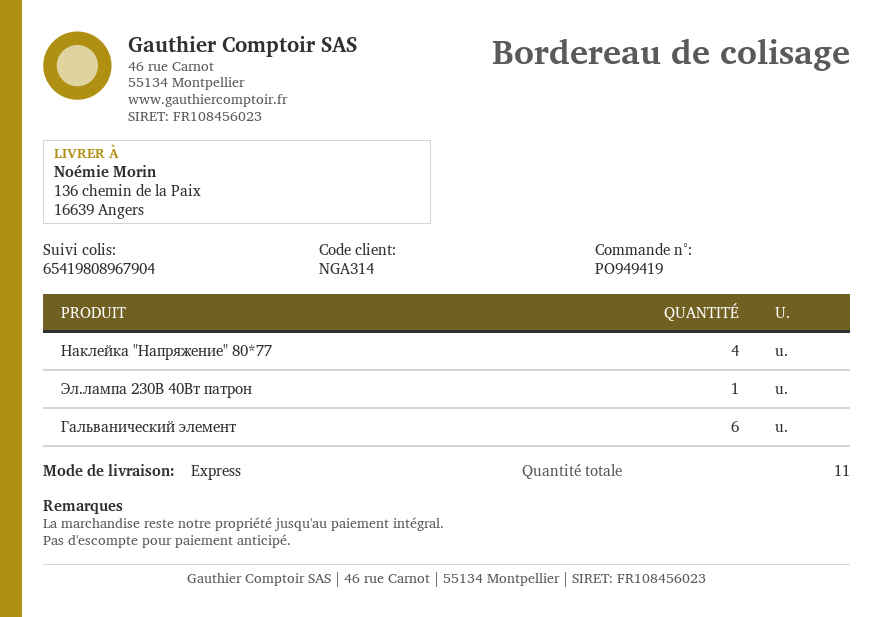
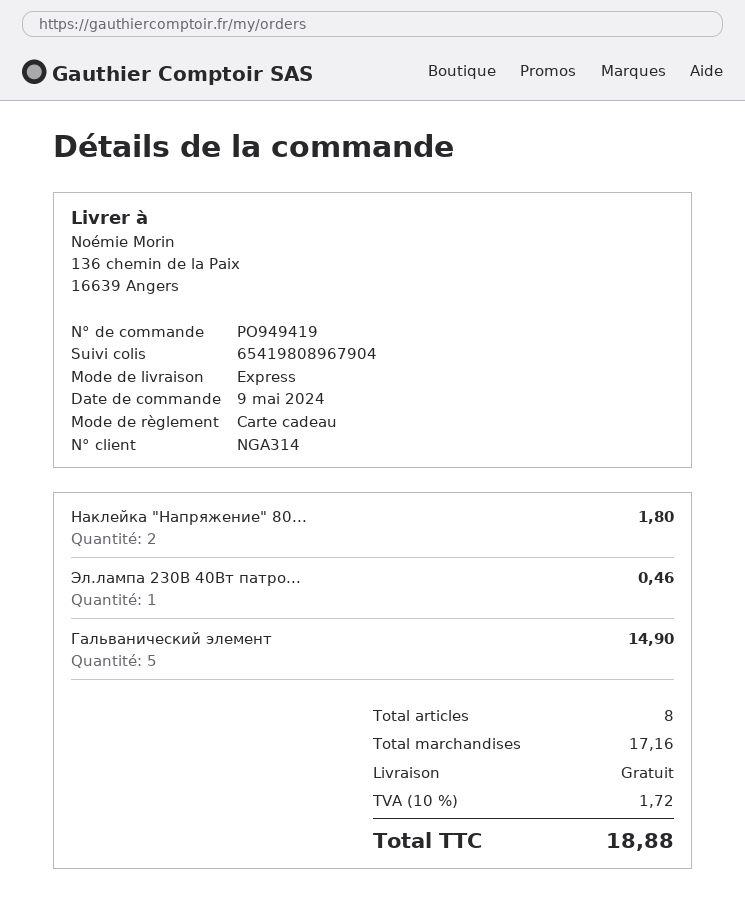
Наклейка "Напряжение" 80*77: 4 -> 2
Гальванический элемент: 6 -> 5
total quantity: 11 -> 8

